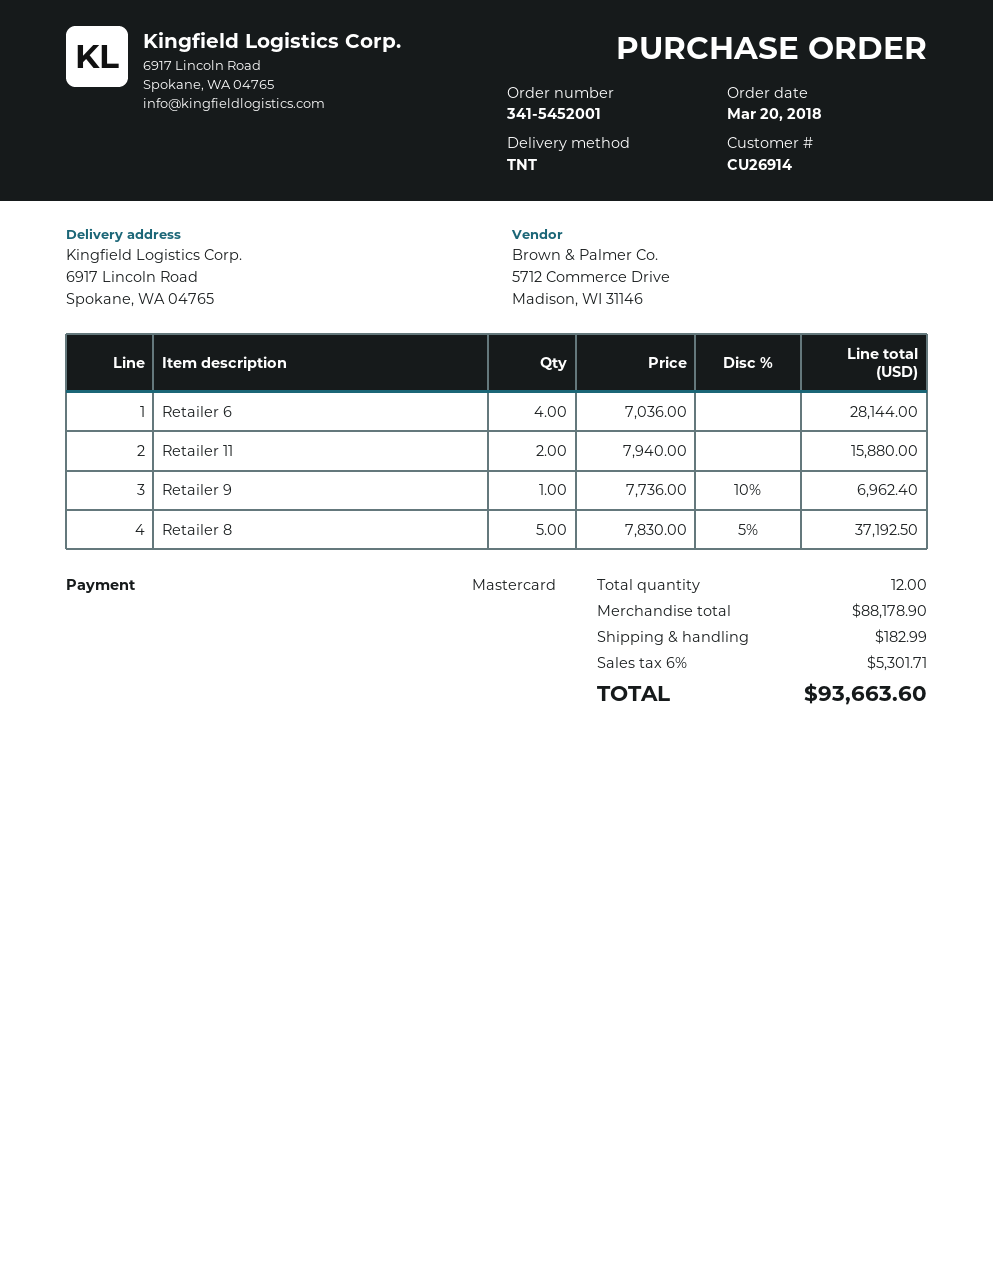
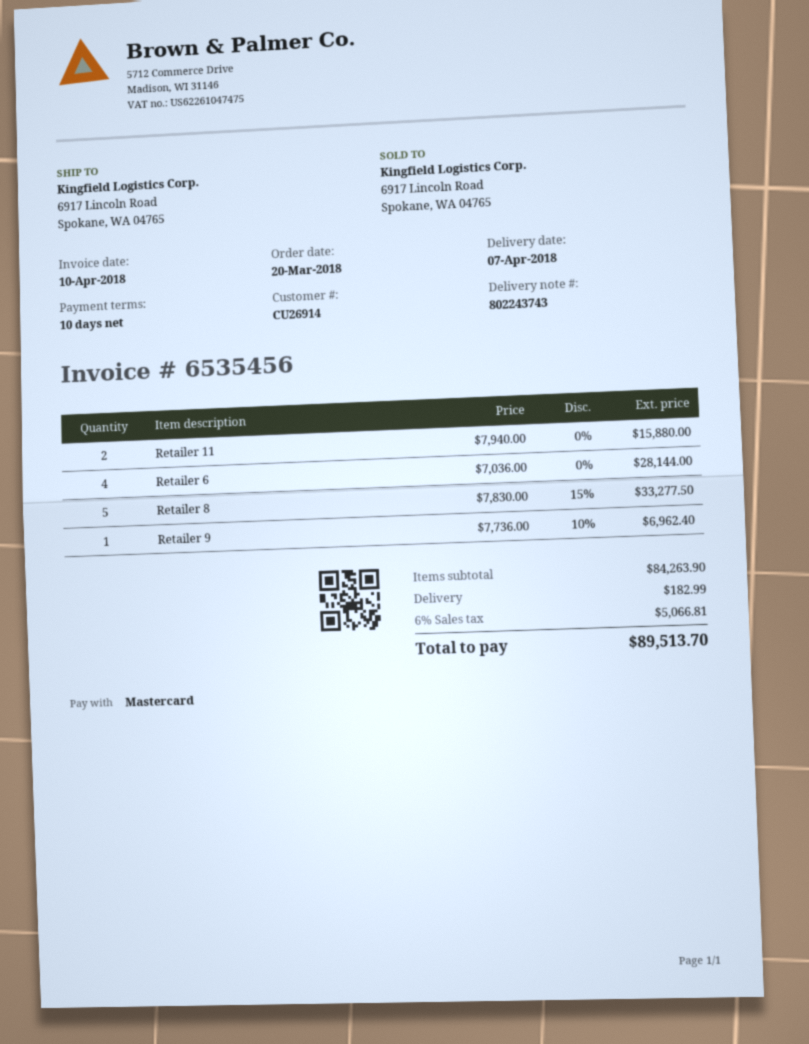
Retailer 8: 5 x 7830.00 - 5% = 37192.50 -> 5 x 7830.00 - 15% = 33277.50
subtotal: 88178.90 -> 84263.90
tax: 6% = 5301.71 -> 6% = 5066.81
total: 93663.60 -> 89513.70

